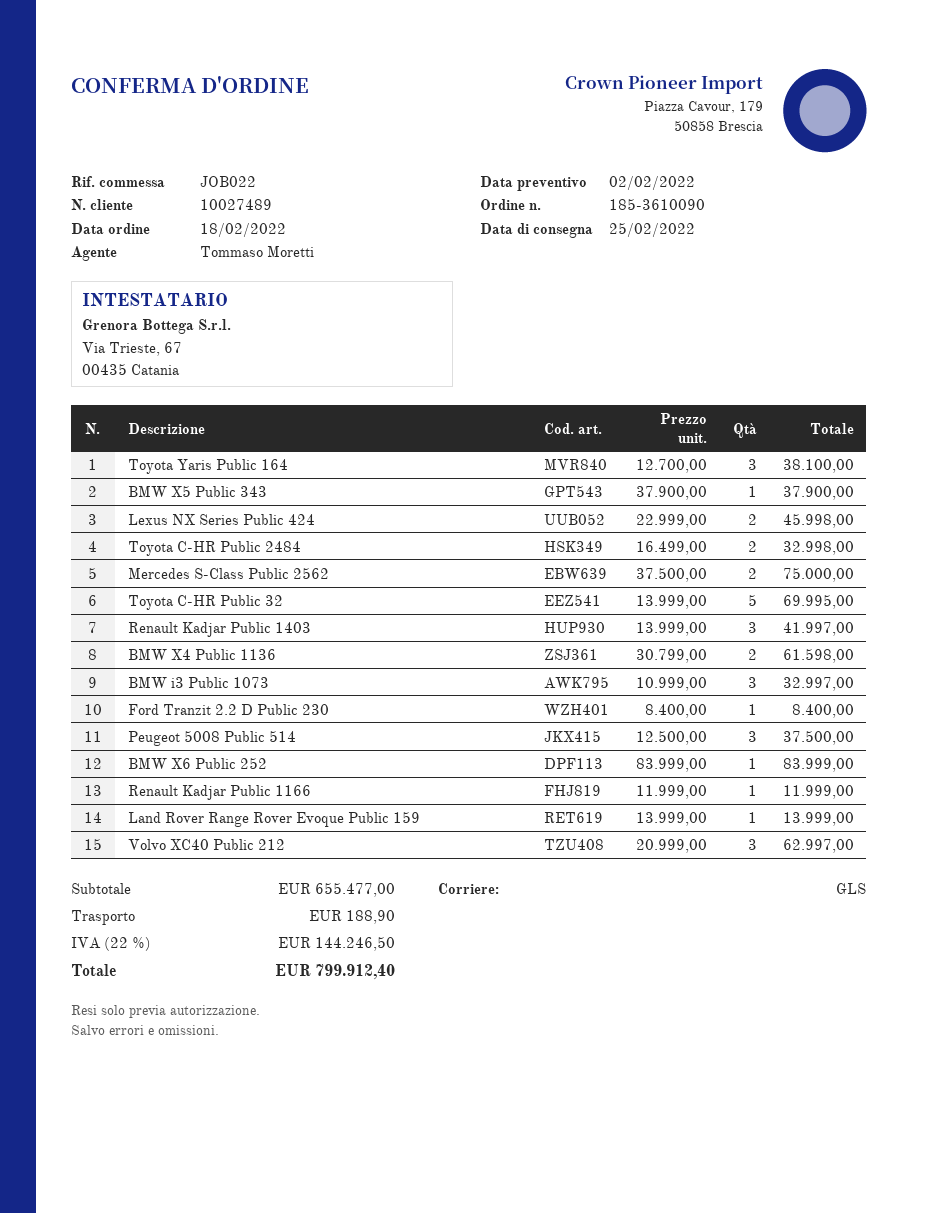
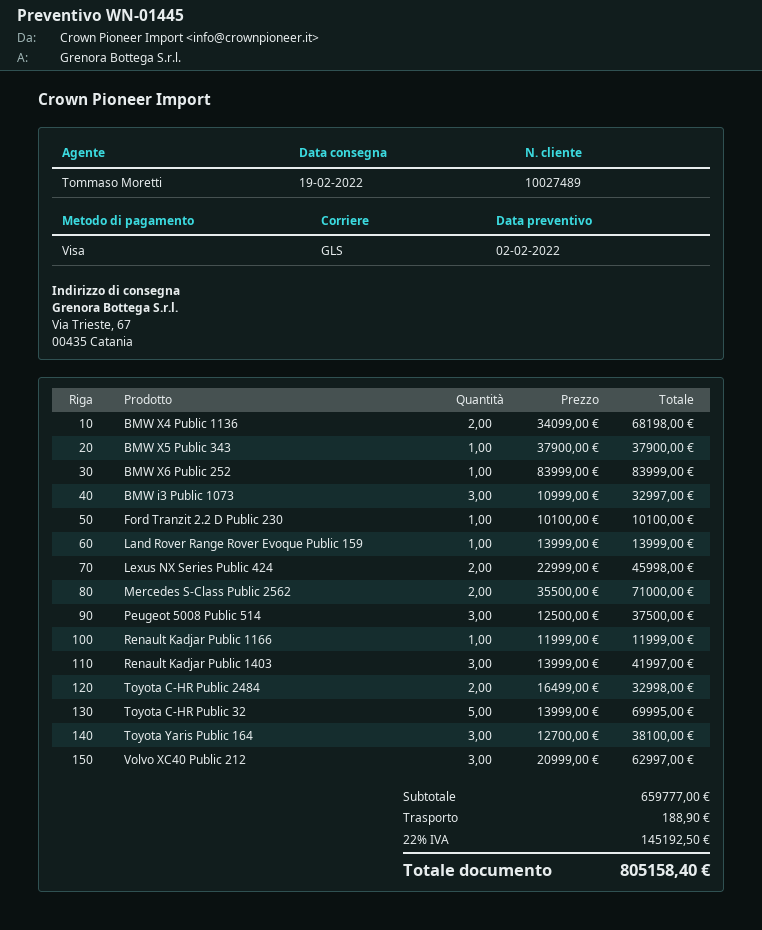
delivery date: 2022-02-25 -> 2022-02-19
Mercedes S-Class Public 2562: 2 x 37500.00 = 75000.00 -> 2 x 35500.00 = 71000.00
BMW X4 Public 1136: 2 x 30799.00 = 61598.00 -> 2 x 34099.00 = 68198.00
Ford Tranzit 2.2 D Public 230: 1 x 8400.00 = 8400.00 -> 1 x 10100.00 = 10100.00
subtotal: 655477.00 -> 659777.00
tax: 22% = 144246.50 -> 22% = 145192.50
total: 799912.40 -> 805158.40

